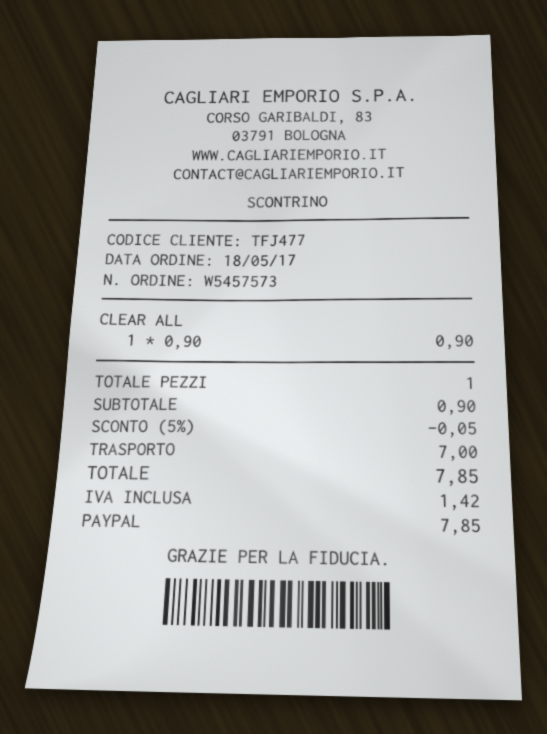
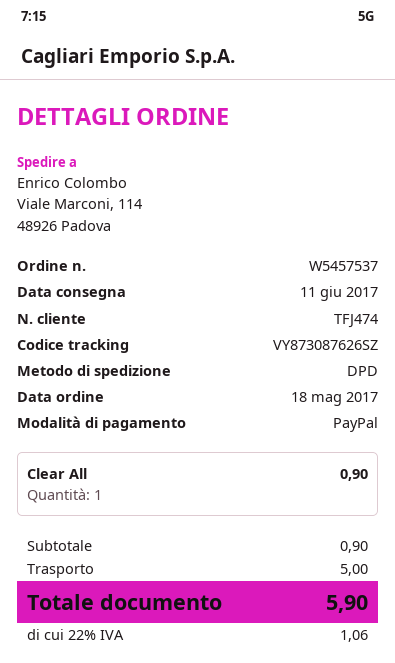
order number: W5457573 -> W5457537
customer number: TFJ477 -> TFJ474
discount: 5% = 0.05 -> none
shipping: 7.00 -> 5.00
tax: 1.42 -> 1.06
total: 7.85 -> 5.90

